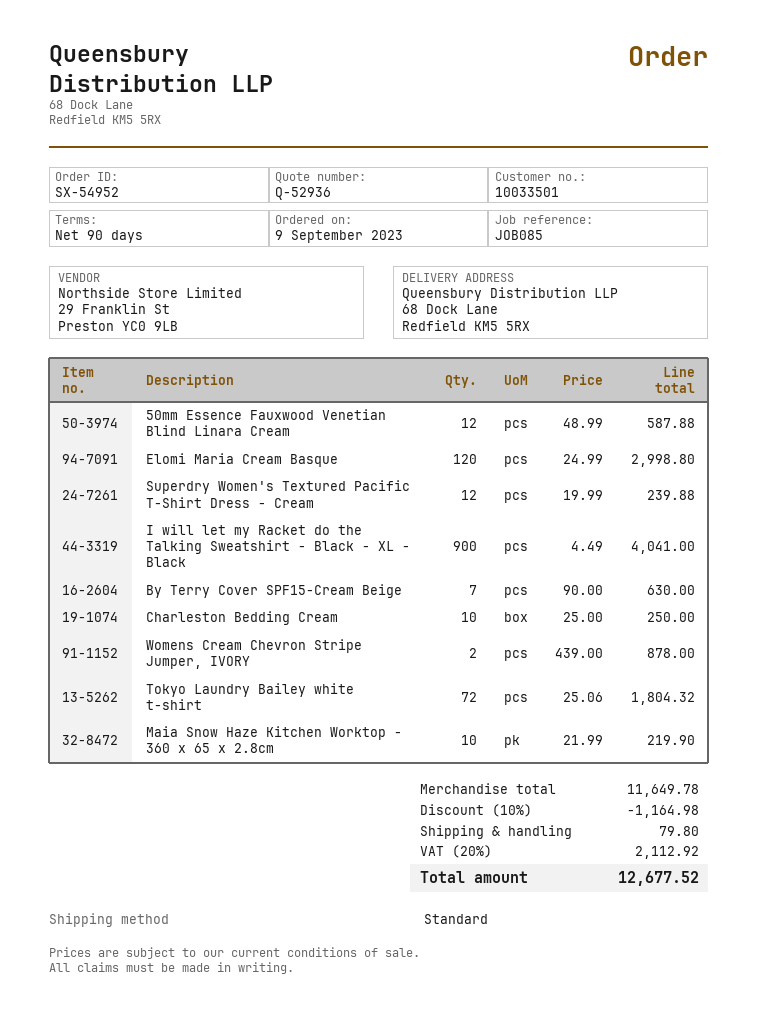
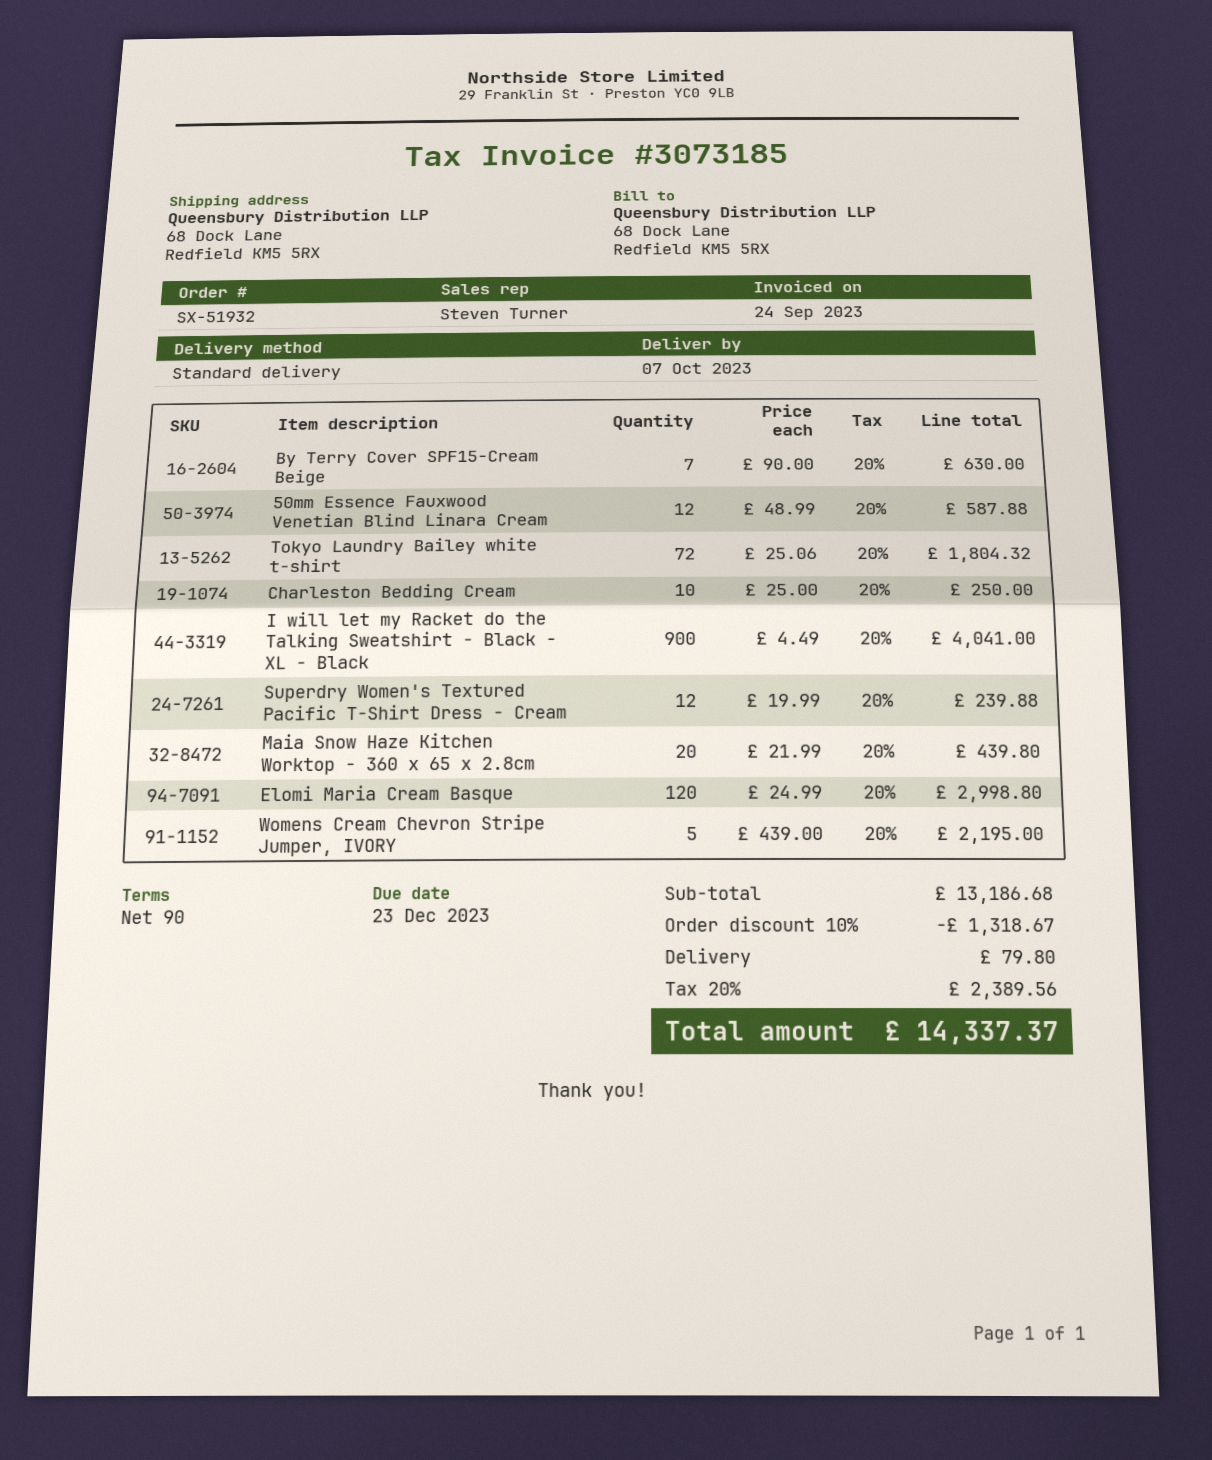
order number: SX-54952 -> SX-51932
Womens Cream Chevron Stripe Jumper, IVORY: 2 x 439.00 = 878.00 -> 5 x 439.00 = 2195.00
Maia Snow Haze Kitchen Worktop - 360 x 65 x 2.8cm: 10 x 21.99 = 219.90 -> 20 x 21.99 = 439.80
subtotal: 11649.78 -> 13186.68
discount: 10% = 1164.98 -> 10% = 1318.67
tax: 20% = 2112.92 -> 20% = 2389.56
total: 12677.52 -> 14337.37

